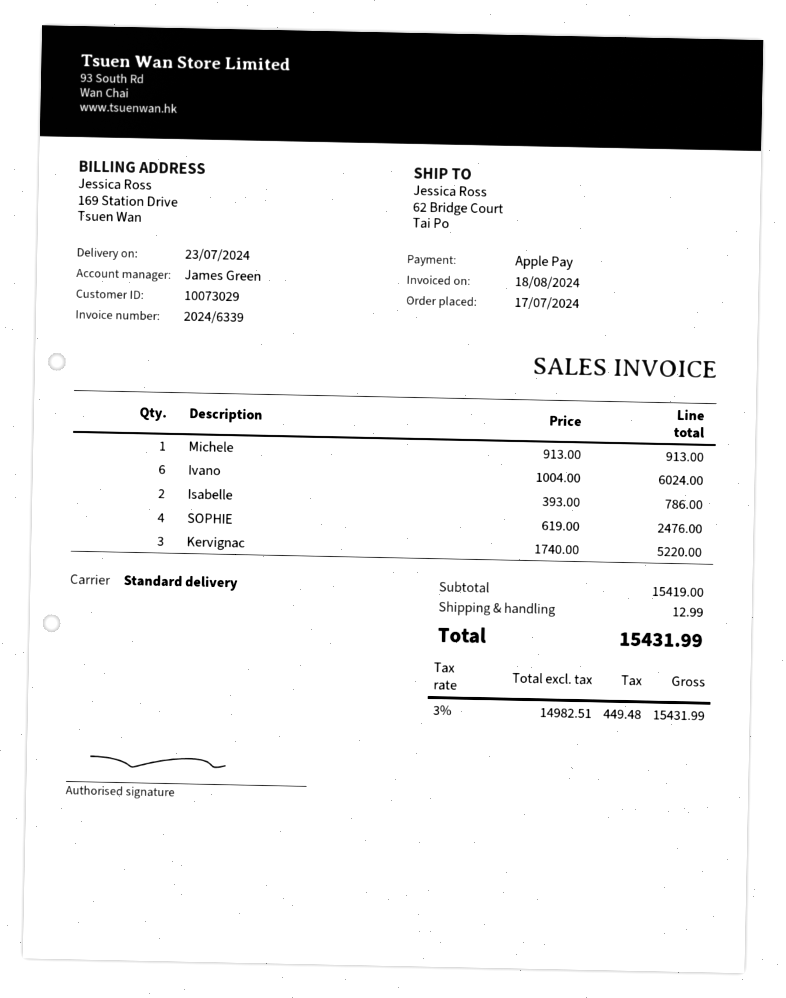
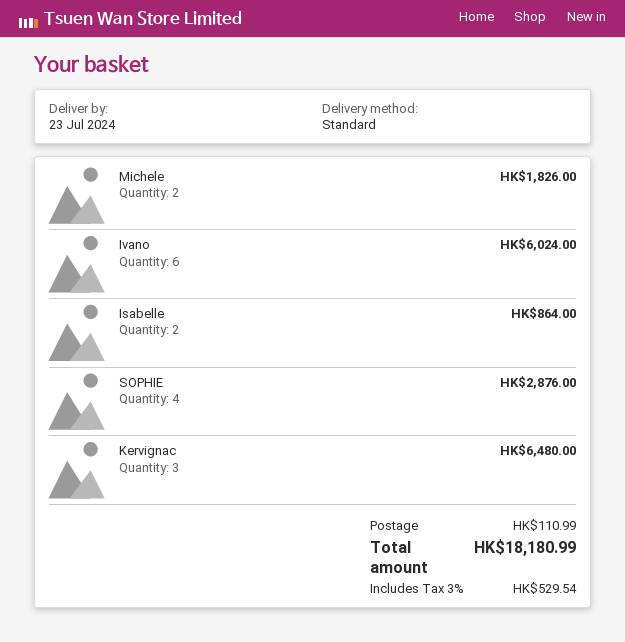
Michele: 1 for 913.00 -> 2 for 1826.00
Isabelle: 2 for 786.00 -> 2 for 864.00
SOPHIE: 4 for 2476.00 -> 4 for 2876.00
Kervignac: 3 for 5220.00 -> 3 for 6480.00
shipping: 12.99 -> 110.99
tax: 3% = 449.48 -> 3% = 529.54
total: 15431.99 -> 18180.99

